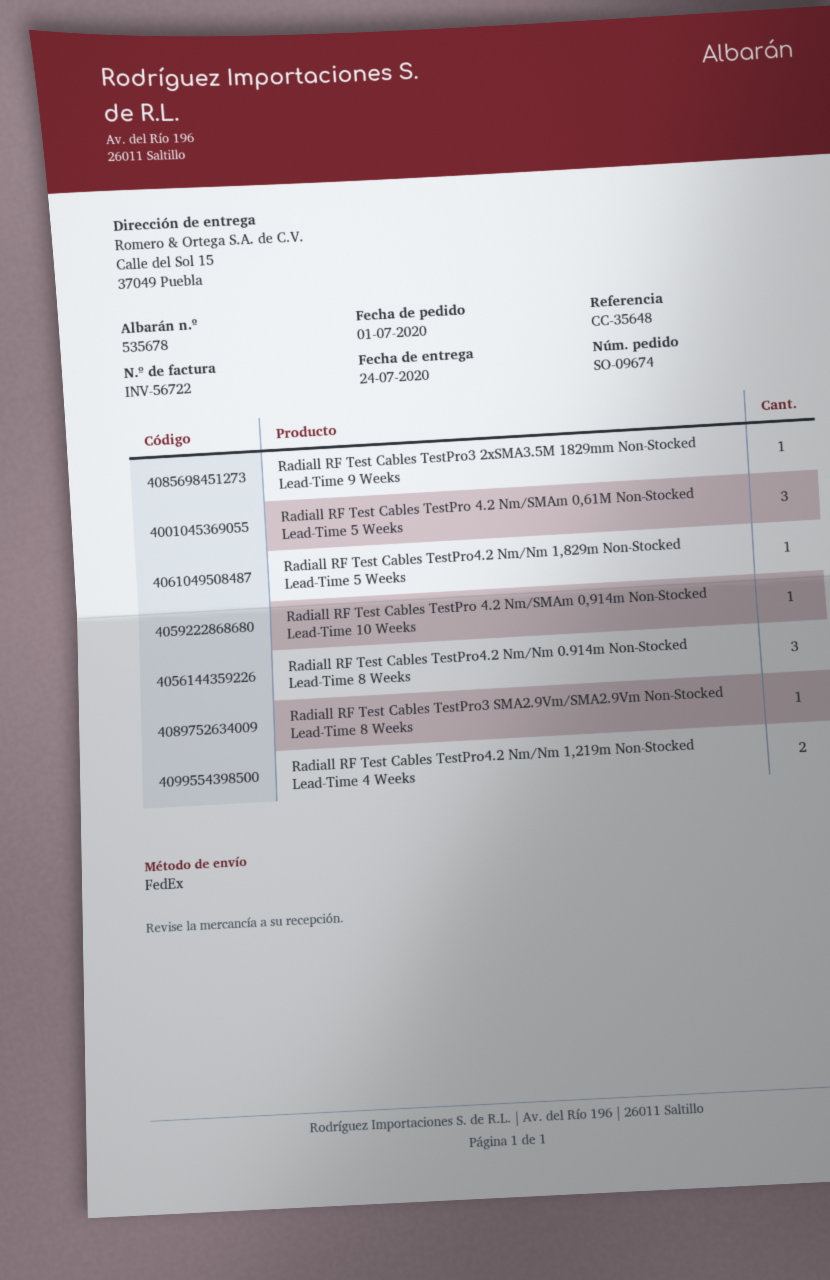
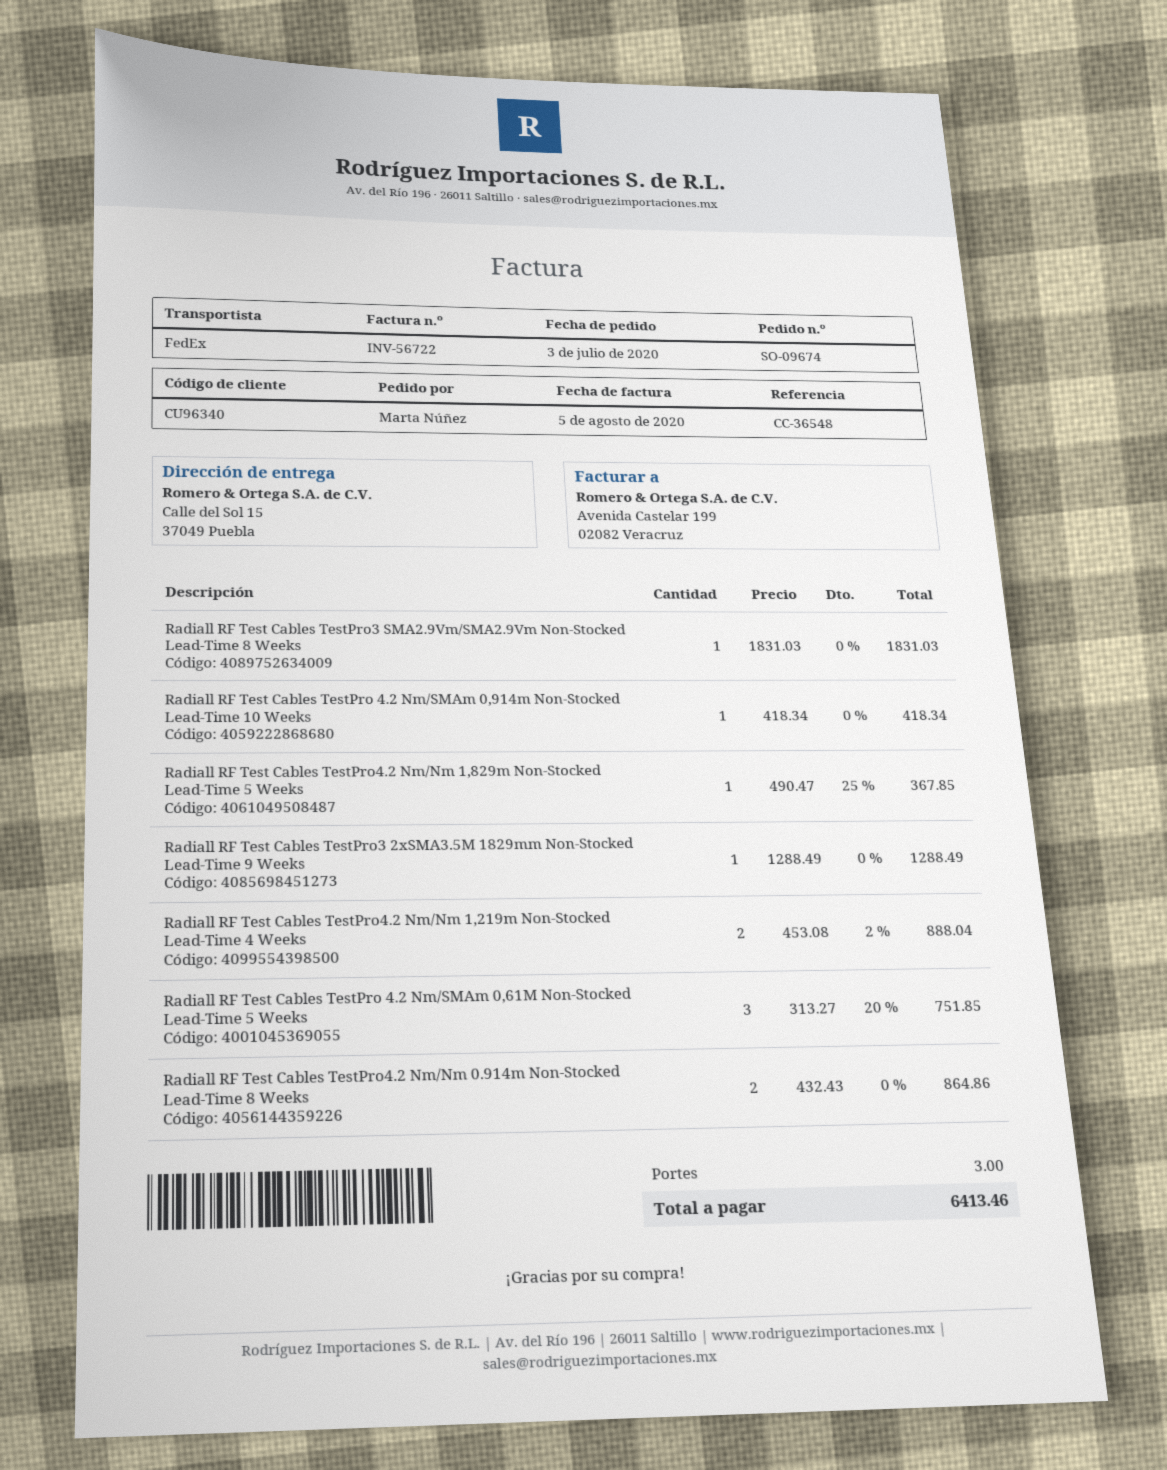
order date: 2020-07-01 -> 2020-07-03
reference: CC-35648 -> CC-36548
Radiall RF Test Cables TestPro4.2 Nm/Nm 0.914m Non-Stocked Lead-Time 8 Weeks: 3 -> 2

